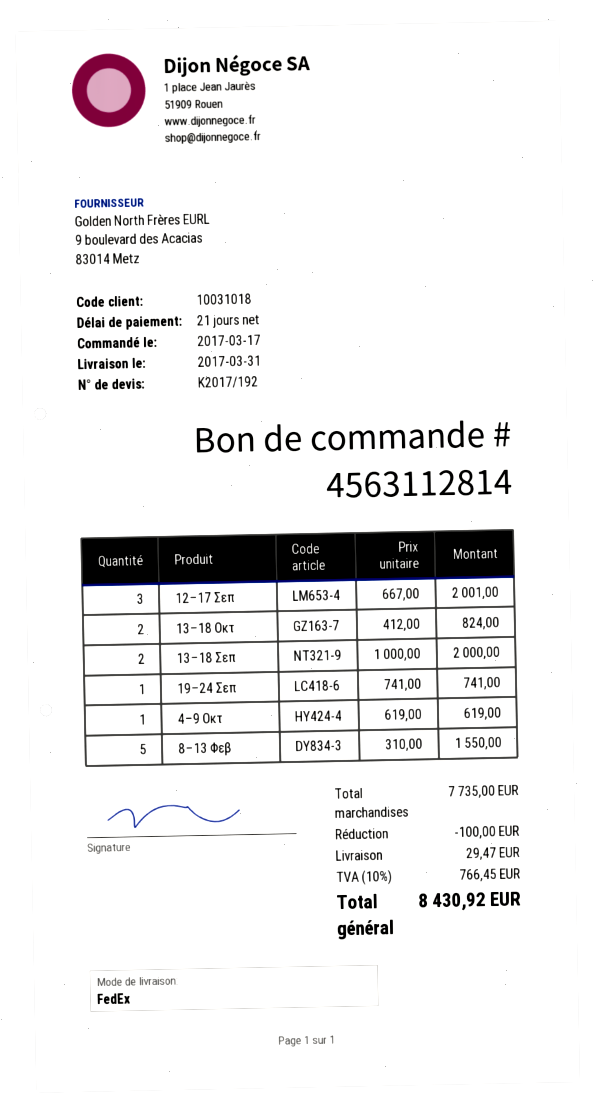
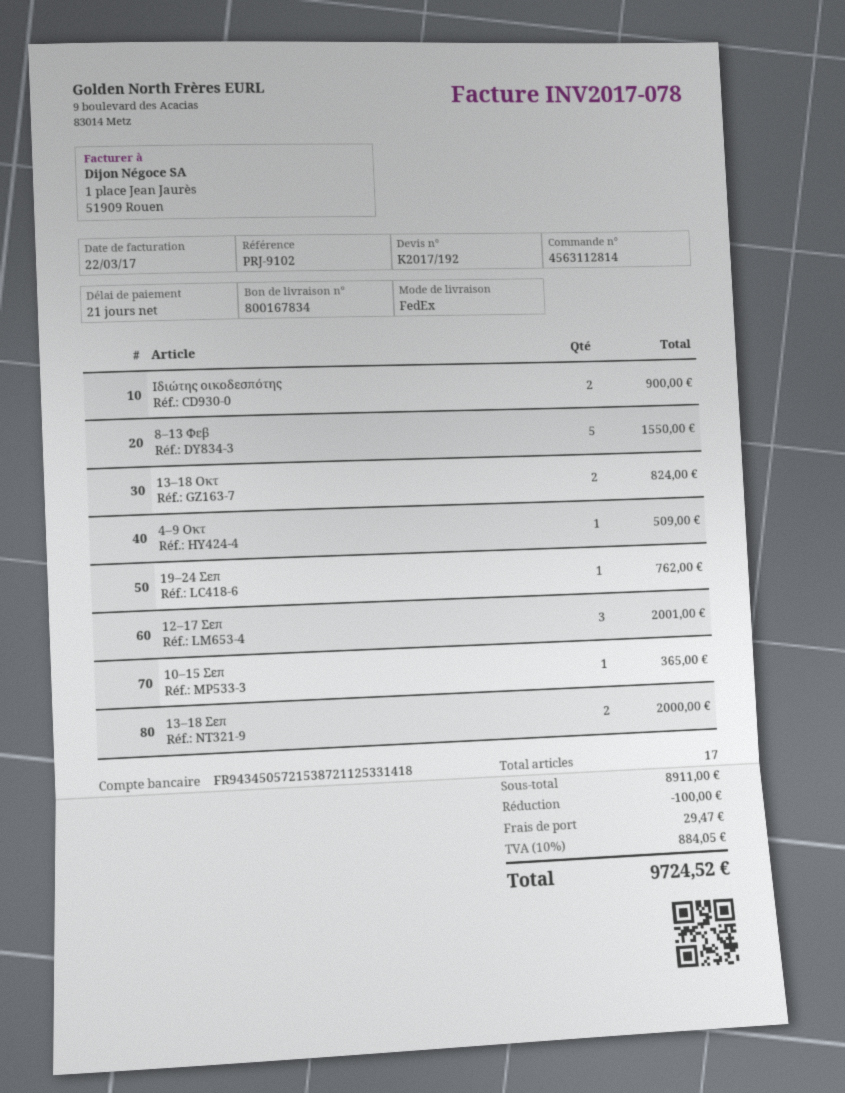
19–24 Σεπ: 1 for 741.00 -> 1 for 762.00
4–9 Οκτ: 1 for 619.00 -> 1 for 509.00
Ιδιώτης οικοδεσπότης: none -> 2 for 900.00
10–15 Σεπ: none -> 1 for 365.00
subtotal: 7735.00 -> 8911.00
tax: 10% = 766.45 -> 10% = 884.05
total: 8430.92 -> 9724.52

